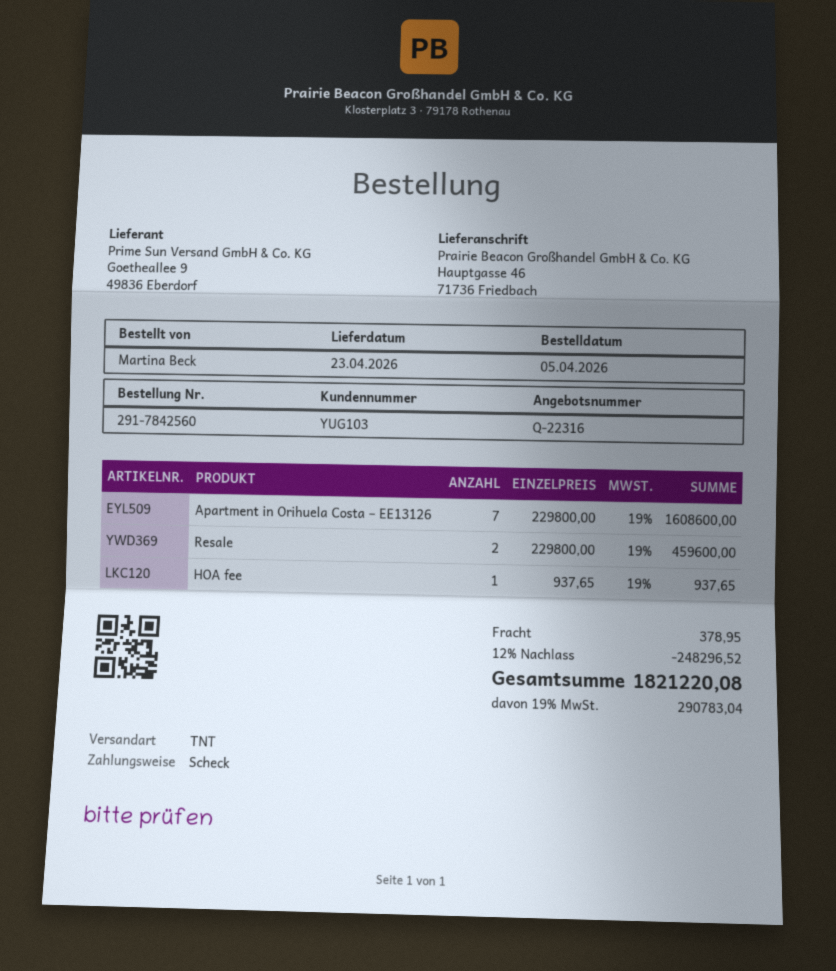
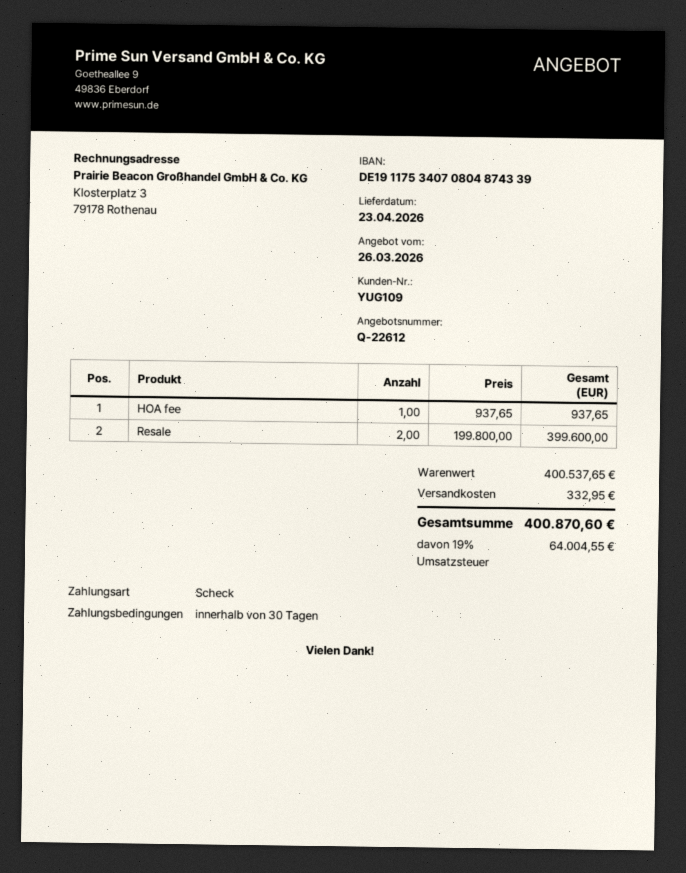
quote number: Q-22316 -> Q-22612
customer number: YUG103 -> YUG109
Apartment in Orihuela Costa – EE13126: 7 x 229800.00 = 1608600.00 -> none
Resale: 2 x 229800.00 = 459600.00 -> 2 x 199800.00 = 399600.00
discount: 12% = 248296.52 -> none
shipping: 378.95 -> 332.95
tax: 19% = 290783.04 -> 19% = 64004.55
total: 1821220.08 -> 400870.60

